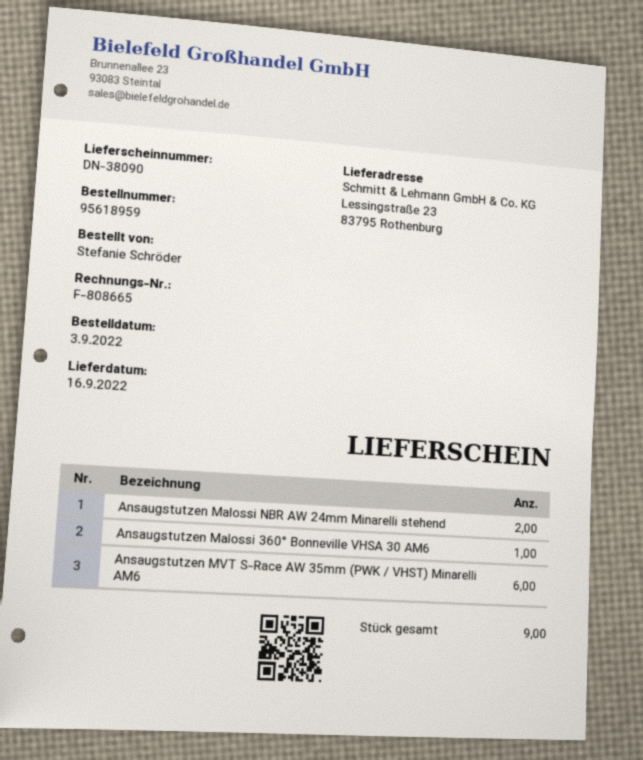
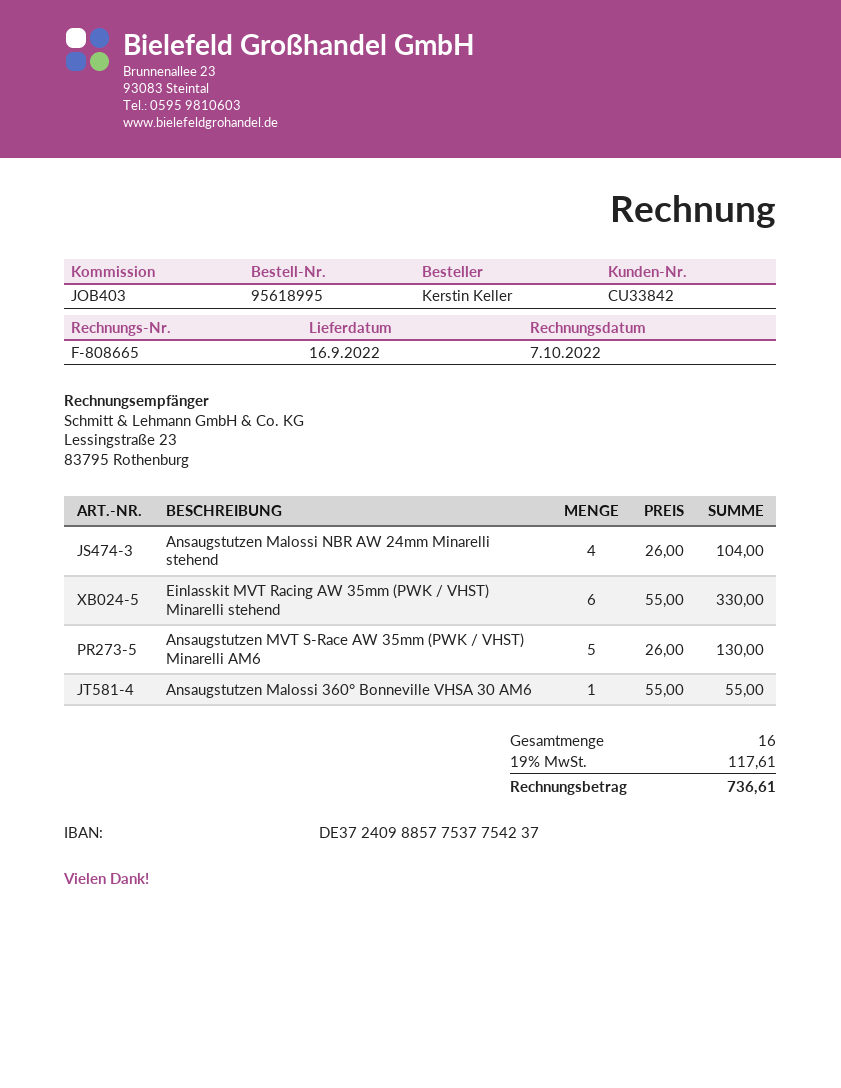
order number: 95618959 -> 95618995
ordered by: Stefanie Schröder -> Kerstin Keller
Ansaugstutzen Malossi NBR AW 24mm Minarelli stehend: 2 -> 4
Ansaugstutzen MVT S-Race AW 35mm (PWK / VHST) Minarelli AM6: 6 -> 5
Einlasskit MVT Racing AW 35mm (PWK / VHST) Minarelli stehend: none -> 6
total quantity: 9 -> 16

